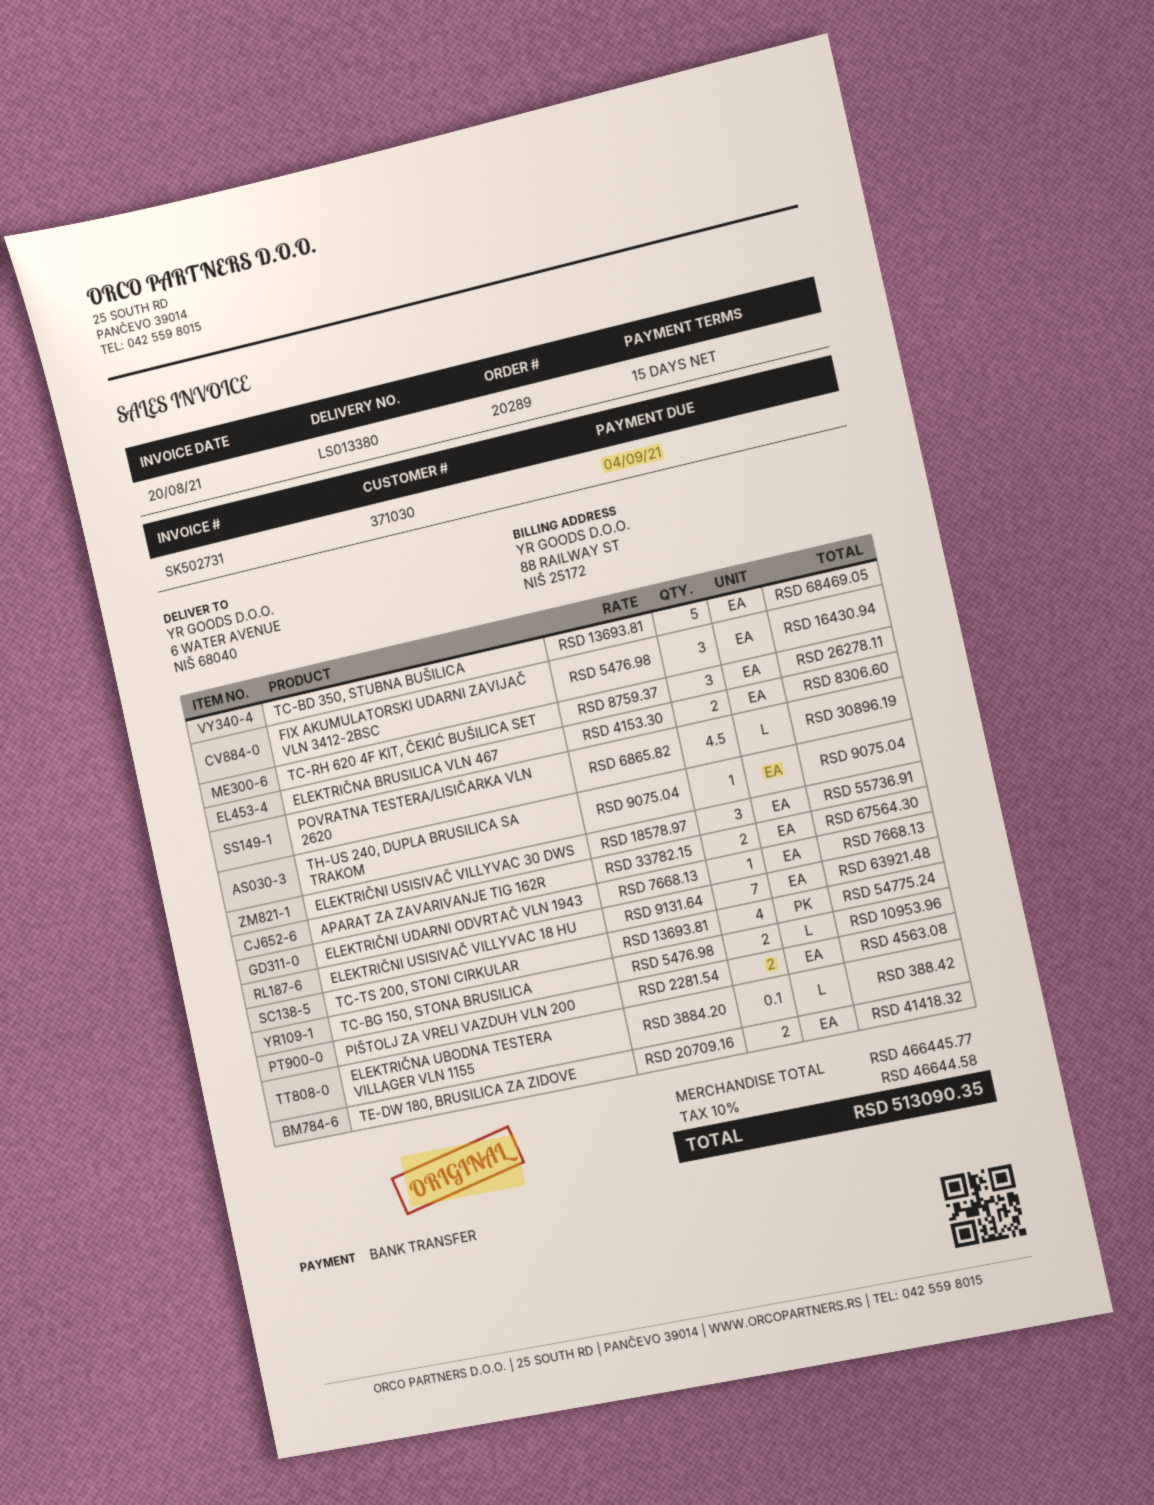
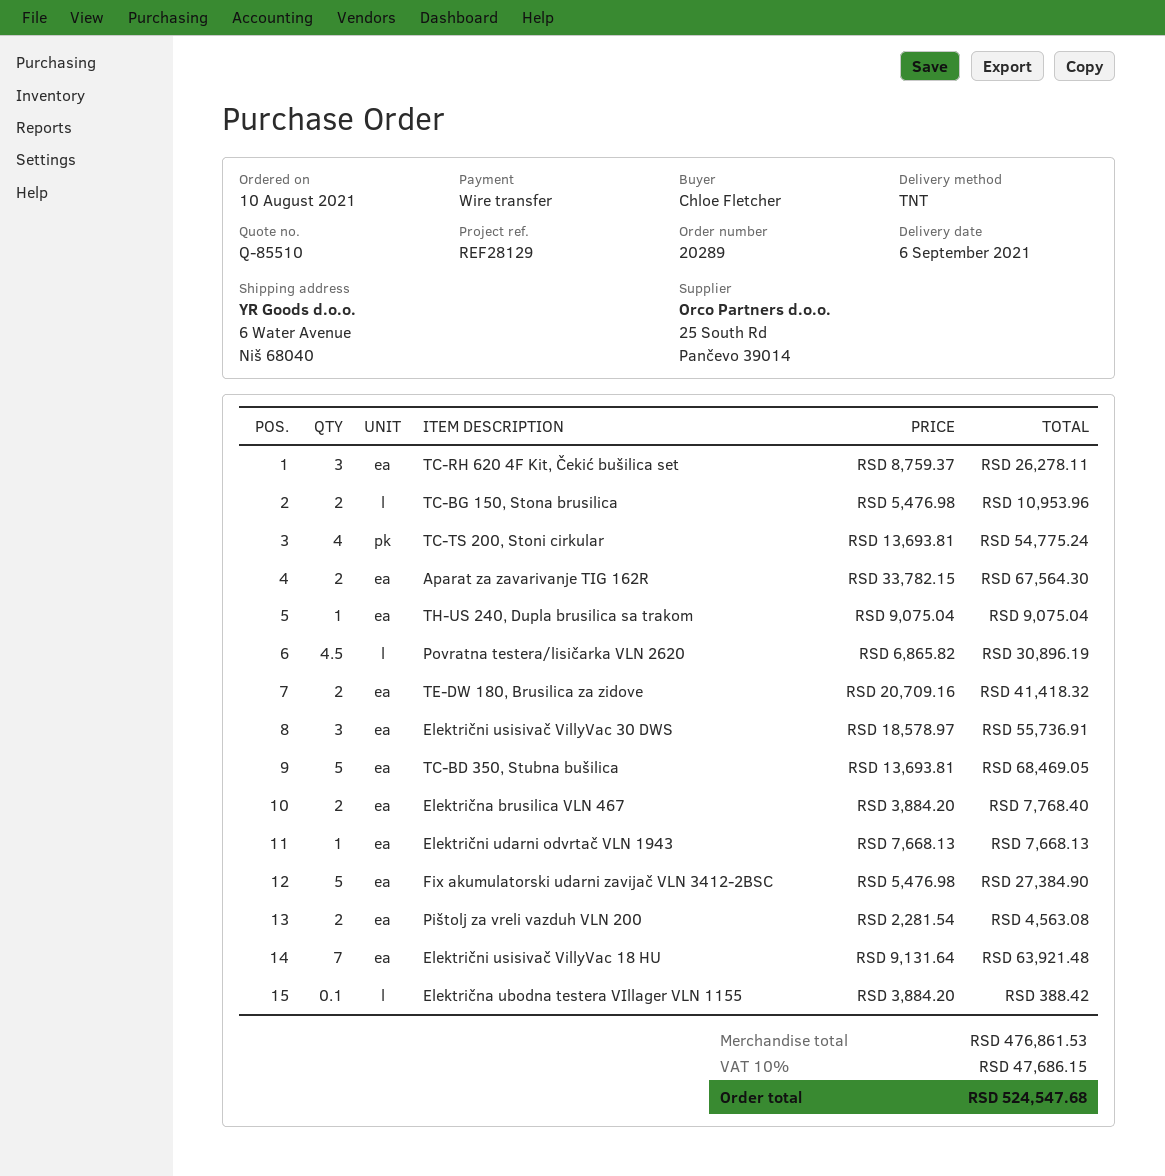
FIX AKUMULATORSKI UDARNI ZAVIJAČ VLN 3412-2BSC: 3 x 5476.98 = 16430.94 -> 5 x 5476.98 = 27384.90
ELEKTRIČNA BRUSILICA VLN 467: 2 x 4153.30 = 8306.60 -> 2 x 3884.20 = 7768.40
subtotal: 466445.77 -> 476861.53
tax: 10% = 46644.58 -> 10% = 47686.15
total: 513090.35 -> 524547.68

